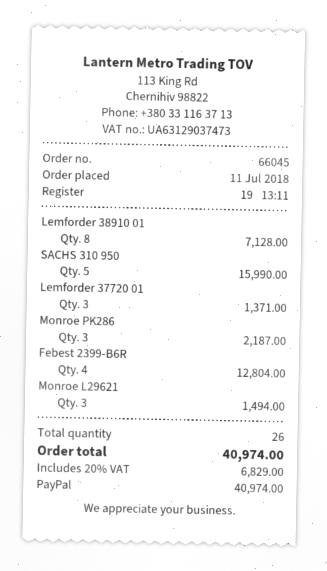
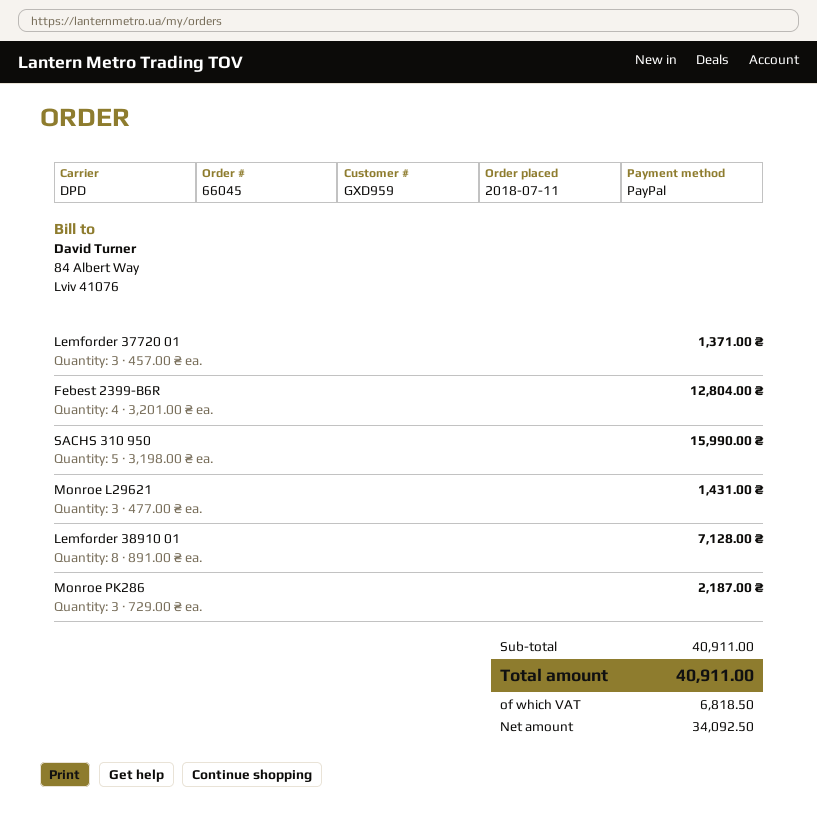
Monroe L29621: 3 for 1494.00 -> 3 for 1431.00
tax: 6829.00 -> 6818.50
total: 40974.00 -> 40911.00

